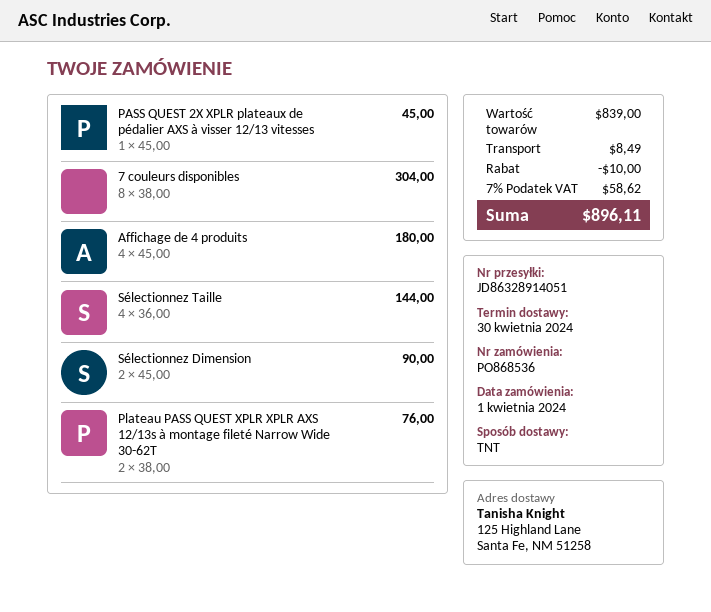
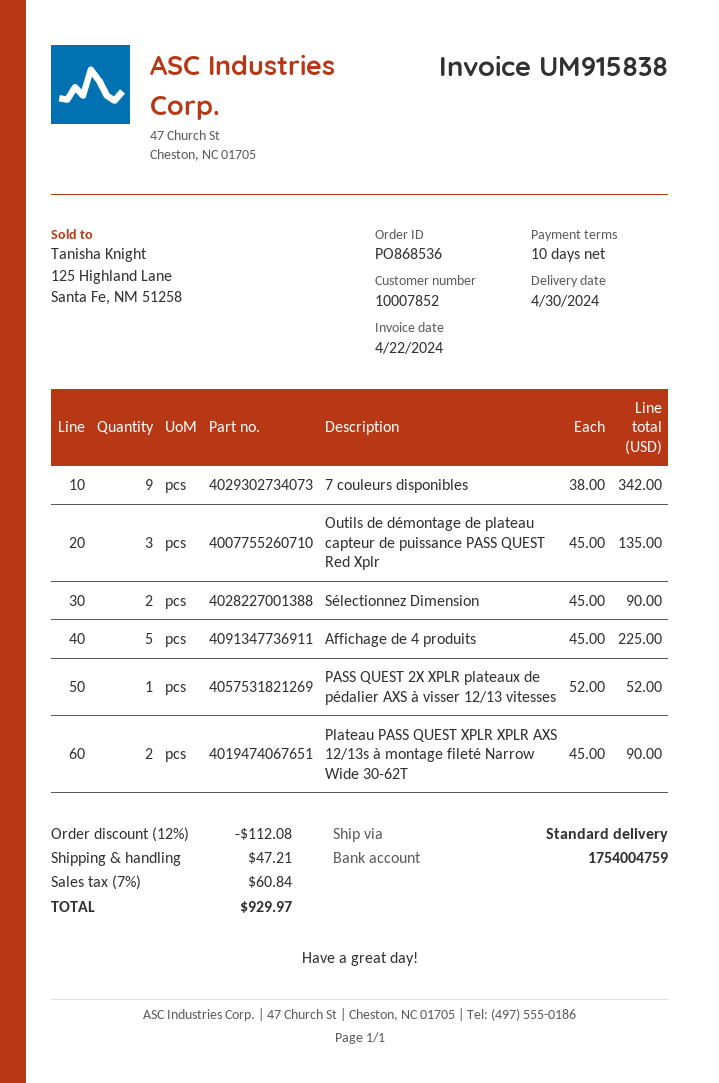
shipping method: TNT -> standard
PASS QUEST 2X XPLR plateaux de pédalier AXS à visser 12/13 vitesses: 1 x 45.00 = 45.00 -> 1 x 52.00 = 52.00
7 couleurs disponibles: 8 x 38.00 = 304.00 -> 9 x 38.00 = 342.00
Affichage de 4 produits: 4 x 45.00 = 180.00 -> 5 x 45.00 = 225.00
Sélectionnez Taille: 4 x 36.00 = 144.00 -> none
Plateau PASS QUEST XPLR XPLR AXS 12/13s à montage fileté Narrow Wide 30-62T: 2 x 38.00 = 76.00 -> 2 x 45.00 = 90.00
Outils de démontage de plateau capteur de puissance PASS QUEST Red Xplr: none -> 3 x 45.00 = 135.00
discount: 10.00 -> 112.08
shipping: 8.49 -> 47.21
tax: 7% = 58.62 -> 7% = 60.84
total: 896.11 -> 929.97

